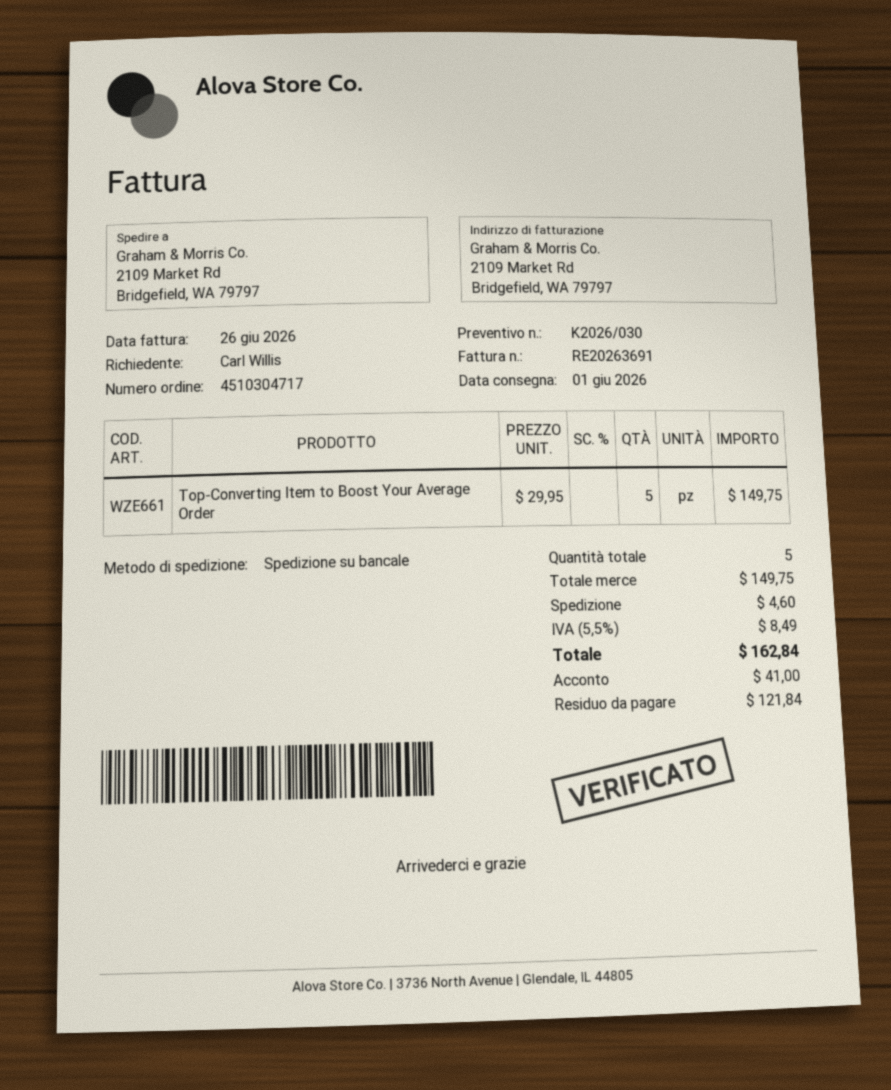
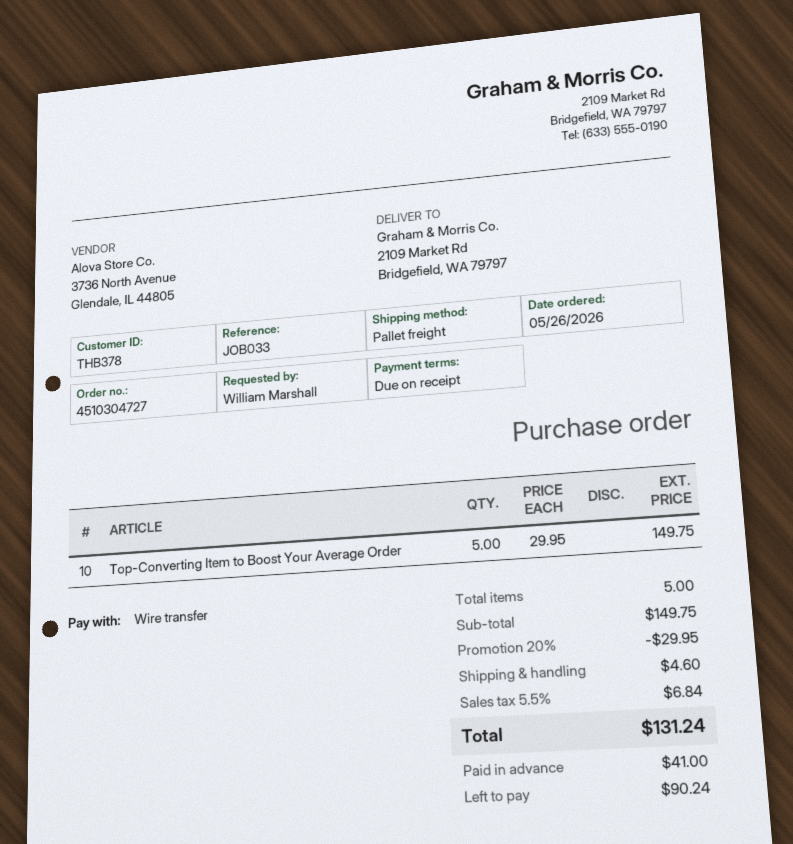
order number: 4510304717 -> 4510304727
ordered by: Carl Willis -> William Marshall
discount: none -> 20% = 29.95
tax: 5.5% = 8.49 -> 5.5% = 6.84
total: 162.84 -> 131.24
balance: 121.84 -> 90.24

